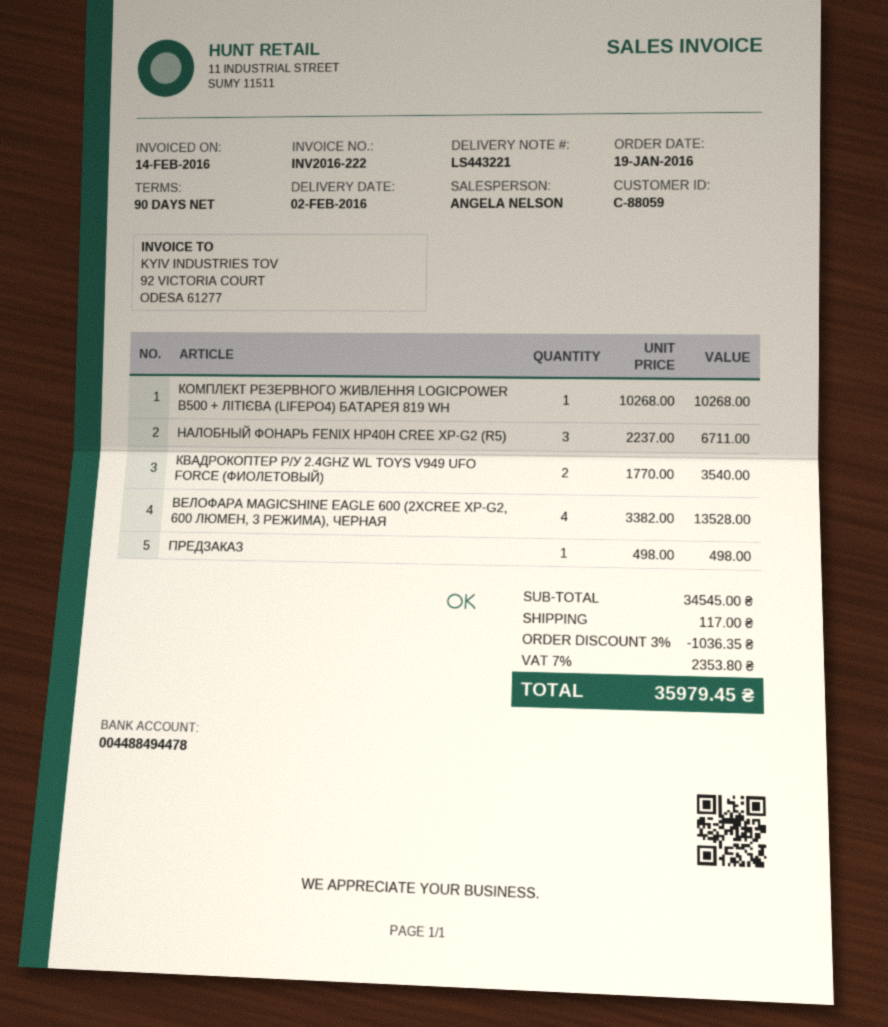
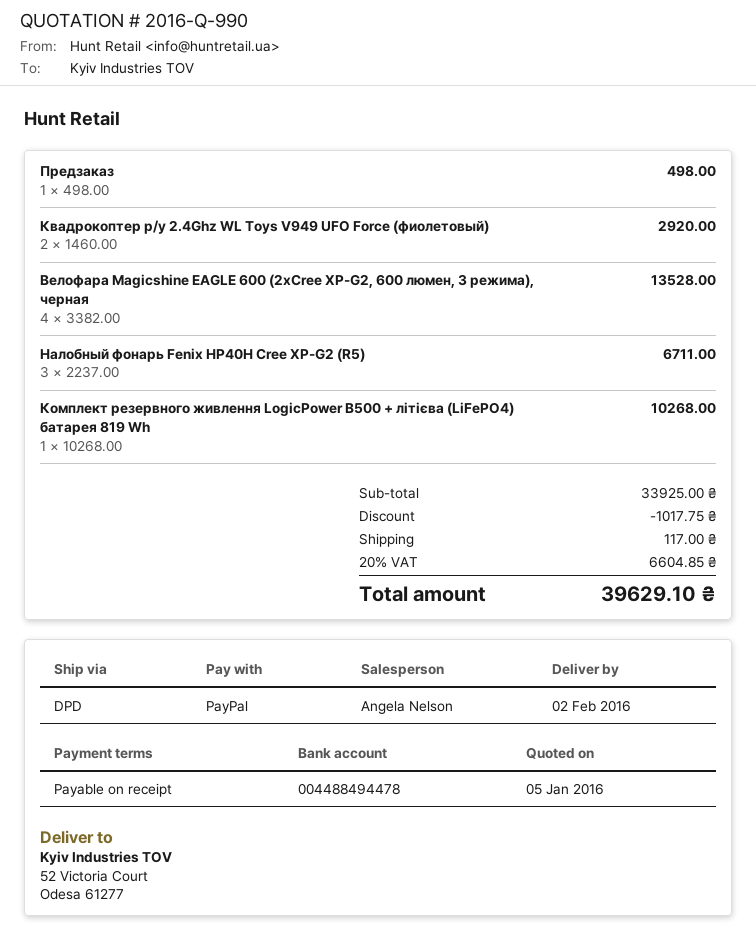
payment terms: 90 days -> on receipt
КВАДРОКОПТЕР Р/У 2.4GHZ WL TOYS V949 UFO FORCE (ФИОЛЕТОВЫЙ): 2 x 1770.00 = 3540.00 -> 2 x 1460.00 = 2920.00
subtotal: 34545.00 -> 33925.00
discount: 1036.35 -> 1017.75
tax: 7% = 2353.80 -> 20% = 6604.85
total: 35979.45 -> 39629.10

